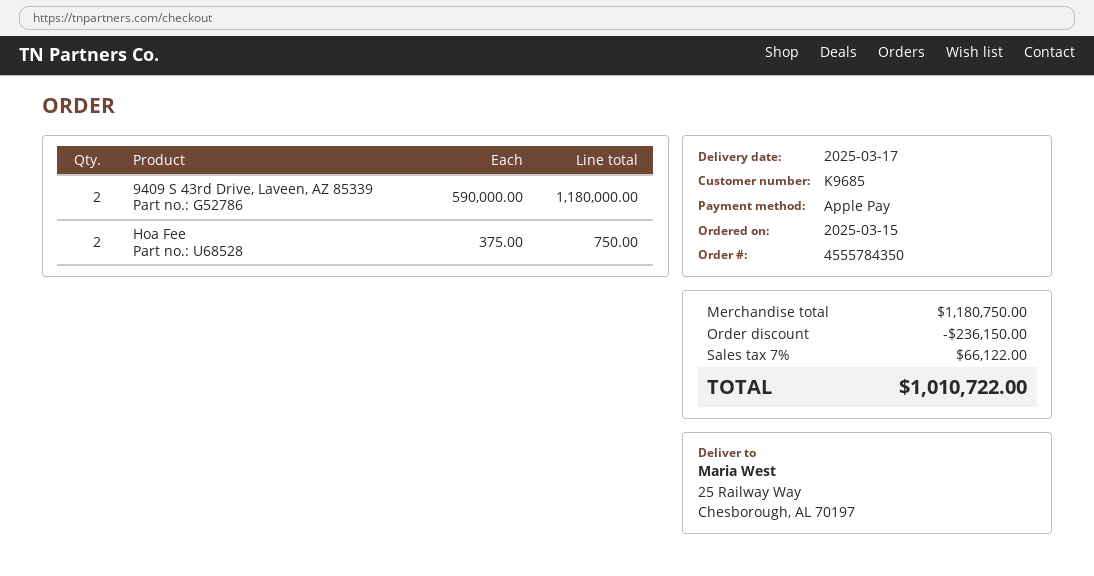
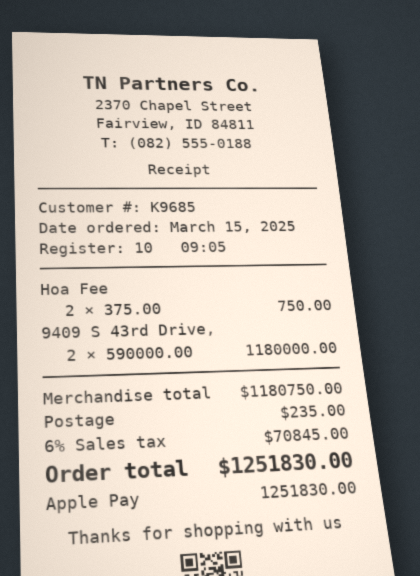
discount: 236150.00 -> none
shipping: none -> 235.00
tax: 7% = 66122.00 -> 6% = 70845.00
total: 1010722.00 -> 1251830.00

